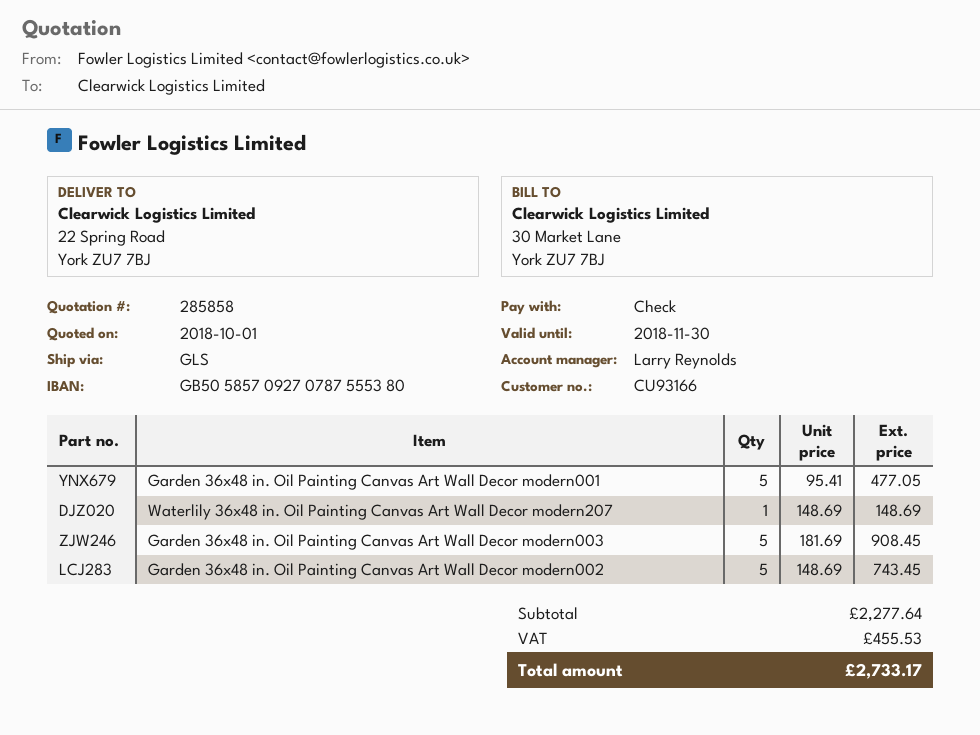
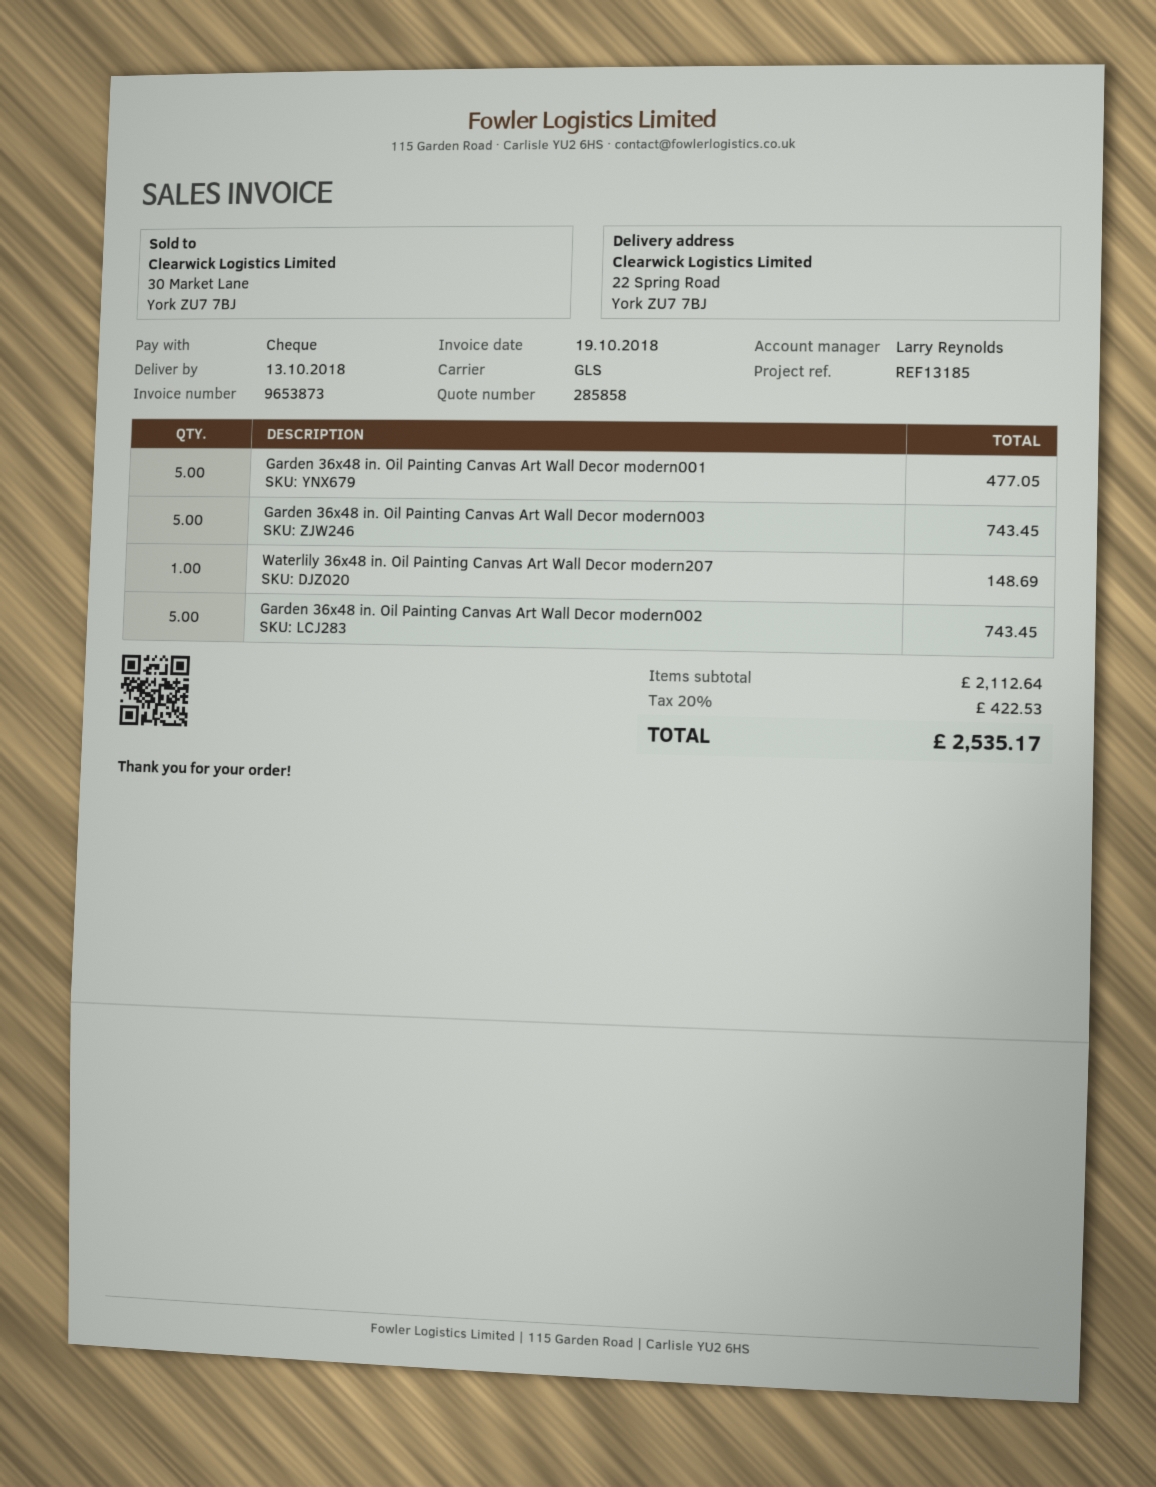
Garden 36x48 in. Oil Painting Canvas Art Wall Decor modern003: 5 for 908.45 -> 5 for 743.45
subtotal: 2277.64 -> 2112.64
tax: 455.53 -> 422.53
total: 2733.17 -> 2535.17

